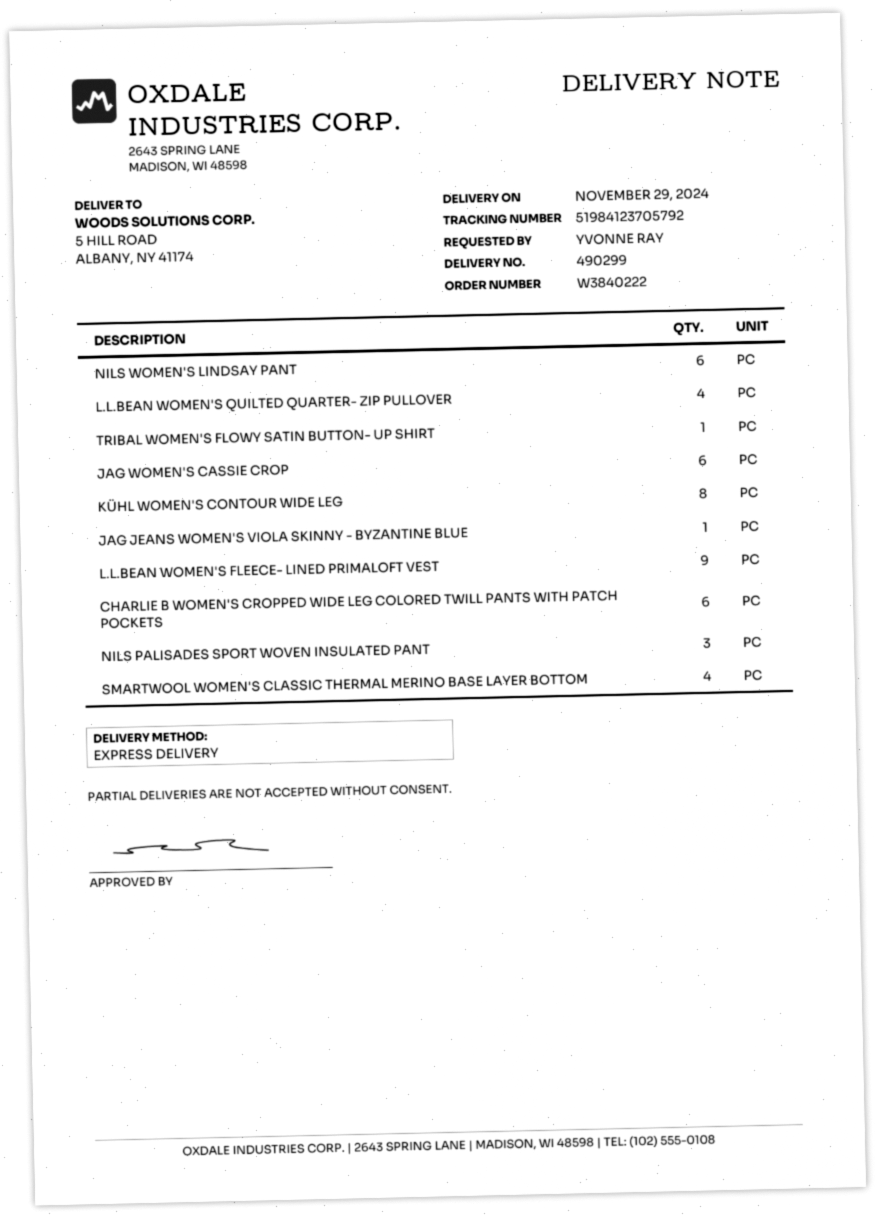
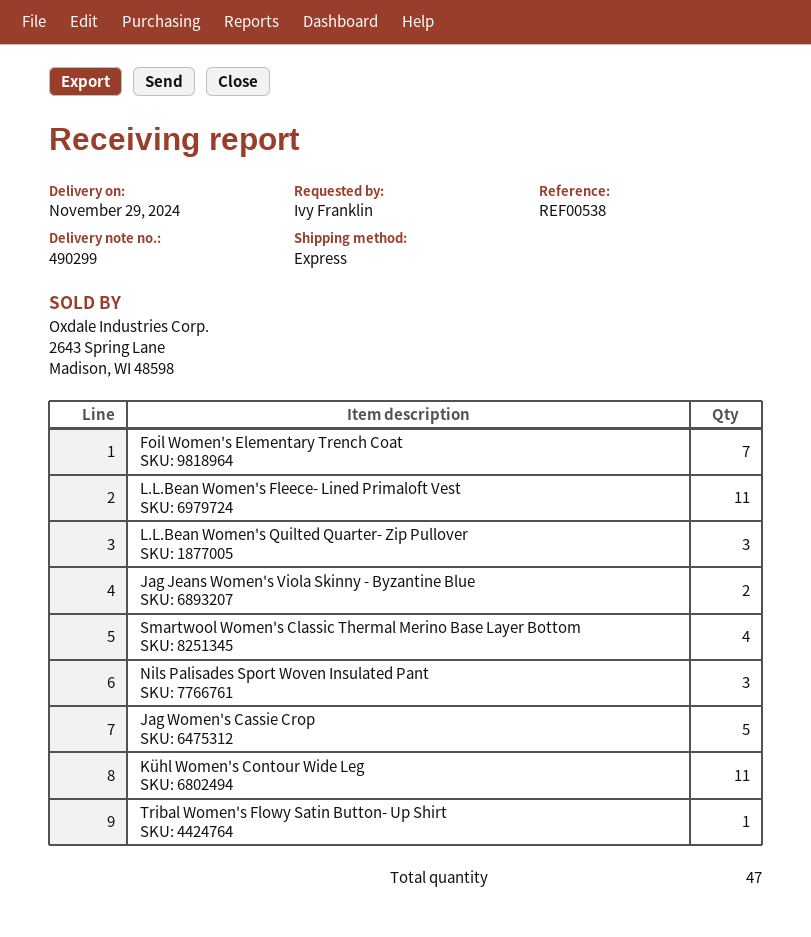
ordered by: YVONNE RAY -> Ivy Franklin
NILS WOMEN'S LINDSAY PANT: 6 -> none
L.L.BEAN WOMEN'S QUILTED QUARTER- ZIP PULLOVER: 4 -> 3
JAG WOMEN'S CASSIE CROP: 6 -> 5
KÜHL WOMEN'S CONTOUR WIDE LEG: 8 -> 11
JAG JEANS WOMEN'S VIOLA SKINNY - BYZANTINE BLUE: 1 -> 2
L.L.BEAN WOMEN'S FLEECE- LINED PRIMALOFT VEST: 9 -> 11
CHARLIE B WOMEN'S CROPPED WIDE LEG COLORED TWILL PANTS WITH PATCH POCKETS: 6 -> none
Foil Women's Elementary Trench Coat: none -> 7

